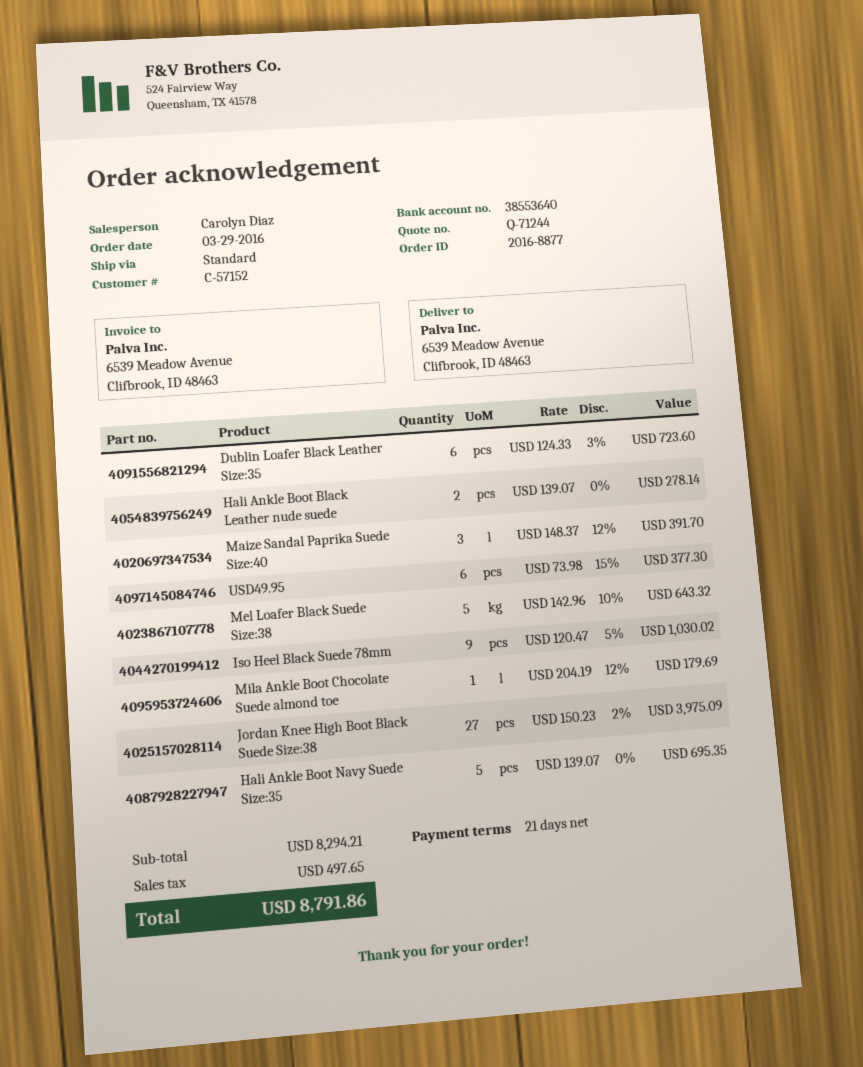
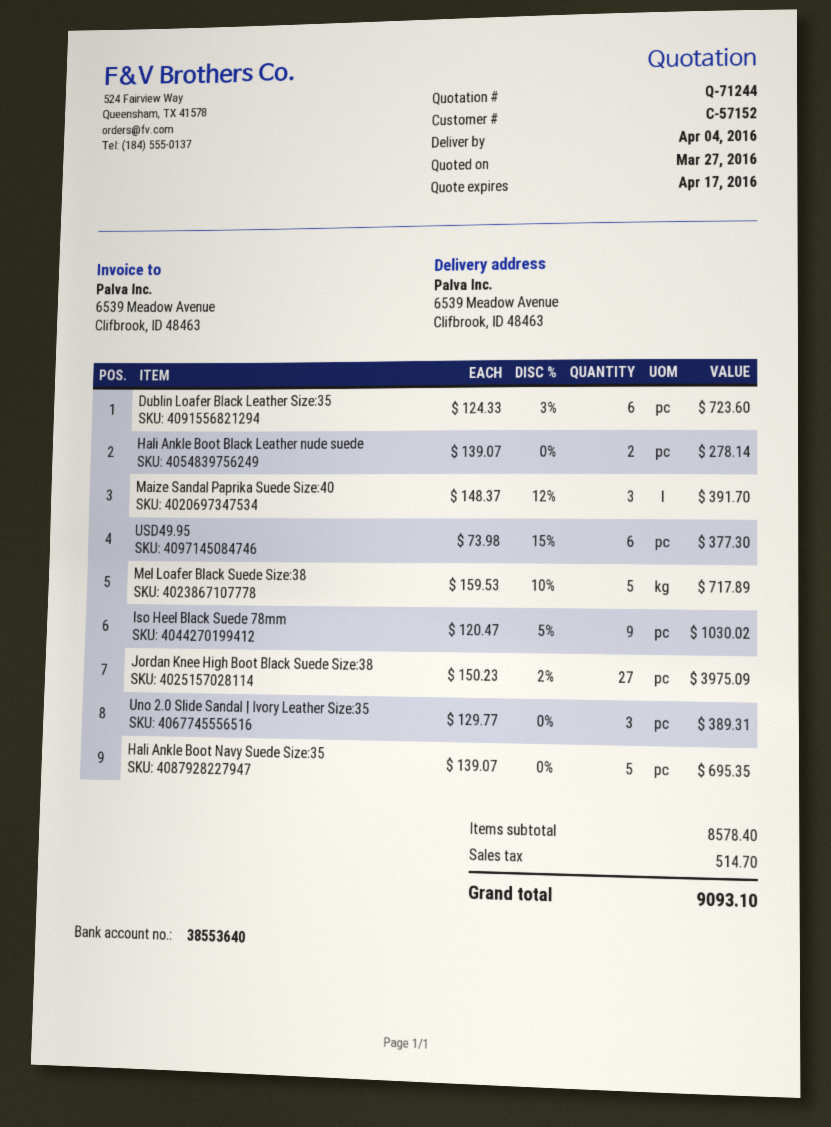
Mel Loafer Black Suede Size:38: 5 x 142.96 - 10% = 643.32 -> 5 x 159.53 - 10% = 717.89
Mila Ankle Boot Chocolate Suede almond toe: 1 x 204.19 - 12% = 179.69 -> none
Uno 2.0 Slide Sandal | Ivory Leather Size:35: none -> 3 x 129.77 = 389.31
subtotal: 8294.21 -> 8578.40
tax: 497.65 -> 514.70
total: 8791.86 -> 9093.10

